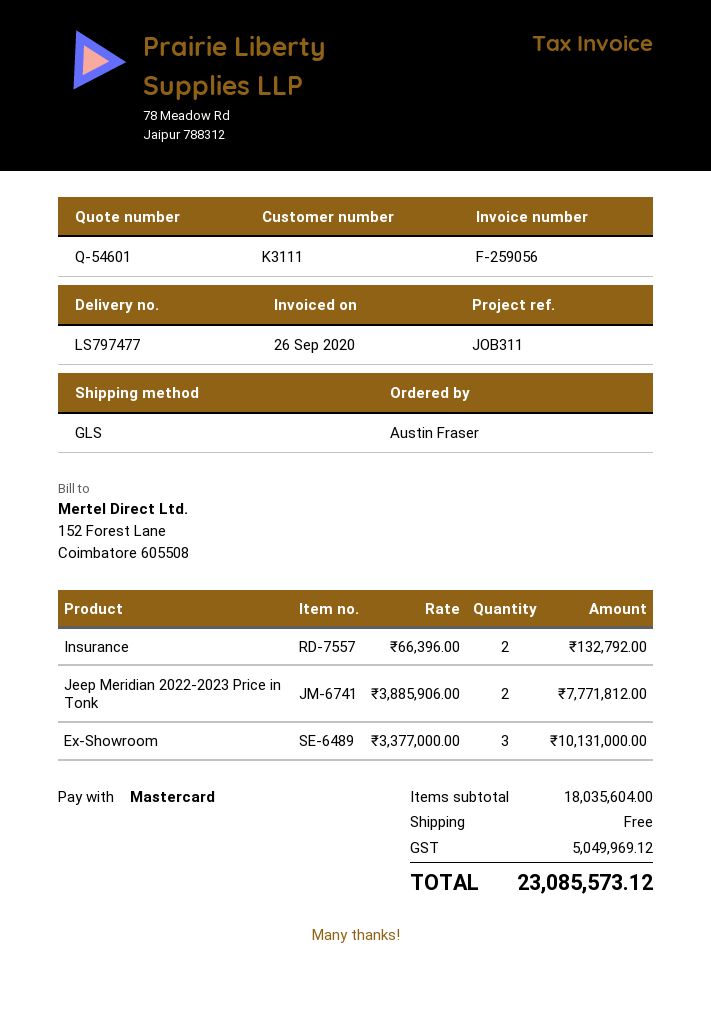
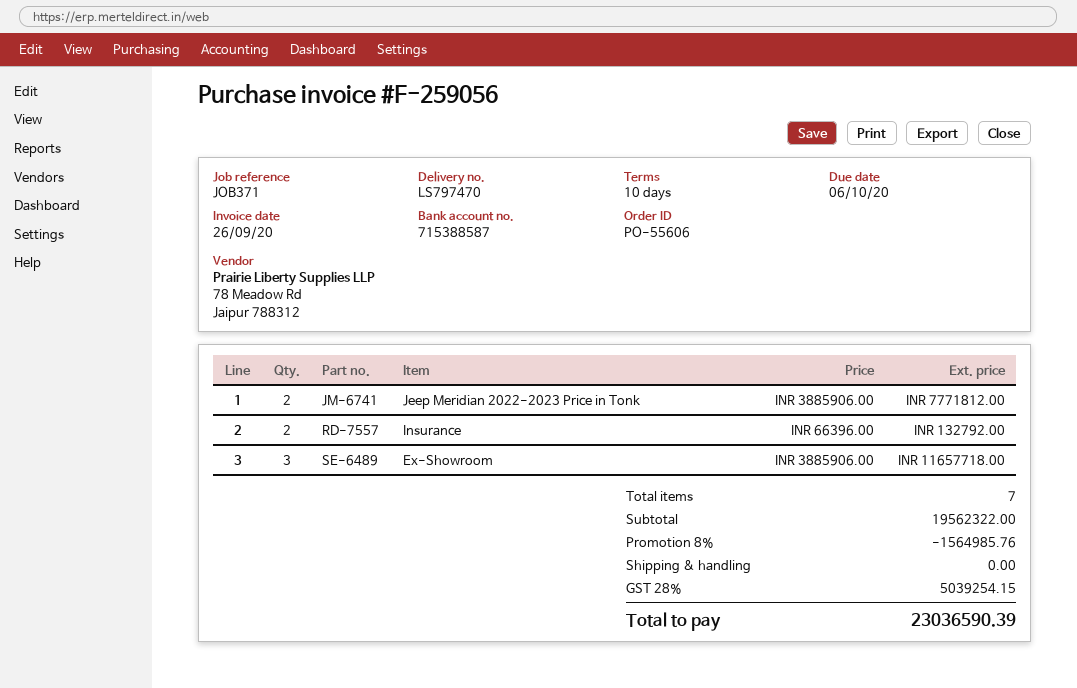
delivery note number: LS797477 -> LS797470
reference: JOB311 -> JOB371
Ex-Showroom: 3 x 3377000.00 = 10131000.00 -> 3 x 3885906.00 = 11657718.00
subtotal: 18035604.00 -> 19562322.00
discount: none -> 8% = 1564985.76
tax: 5049969.12 -> 5039254.15
total: 23085573.12 -> 23036590.39

